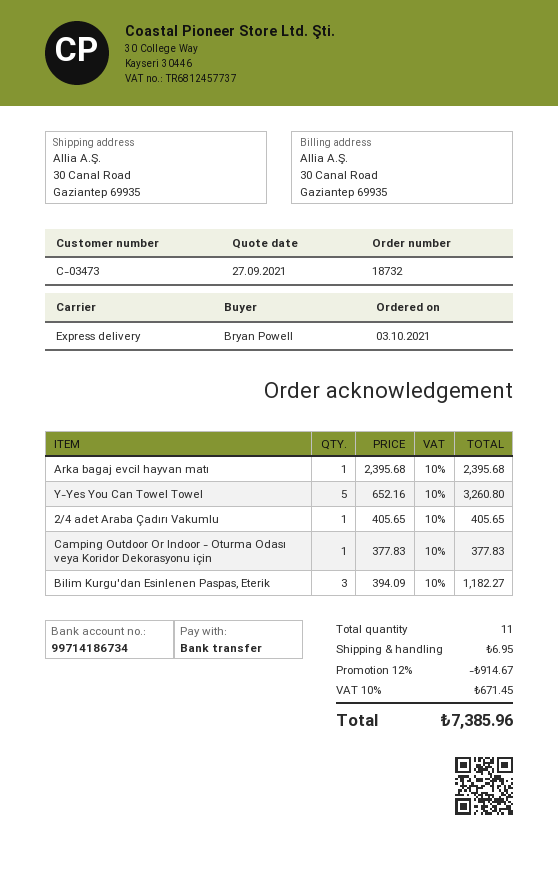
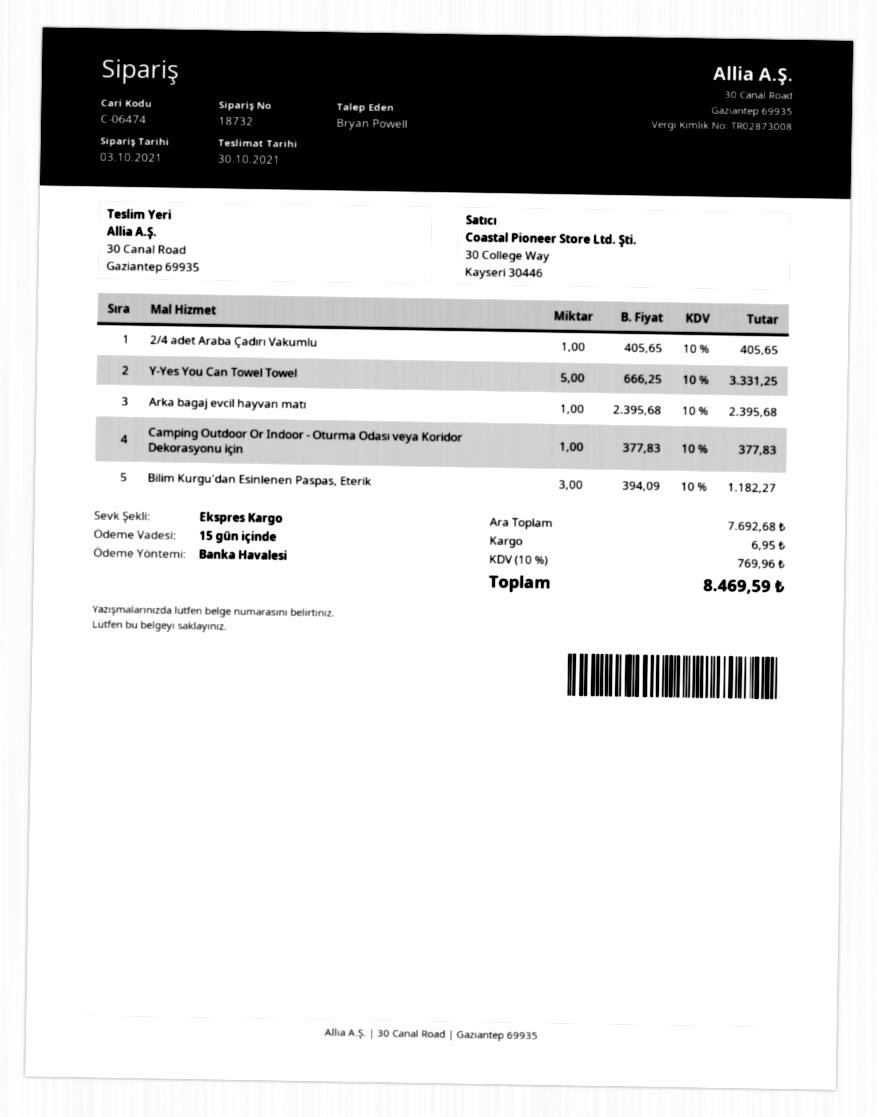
customer number: C-03473 -> C-06474
Y-Yes You Can Towel Towel: 5 x 652.16 = 3260.80 -> 5 x 666.25 = 3331.25
discount: 12% = 914.67 -> none
tax: 10% = 671.45 -> 10% = 769.96
total: 7385.96 -> 8469.59

